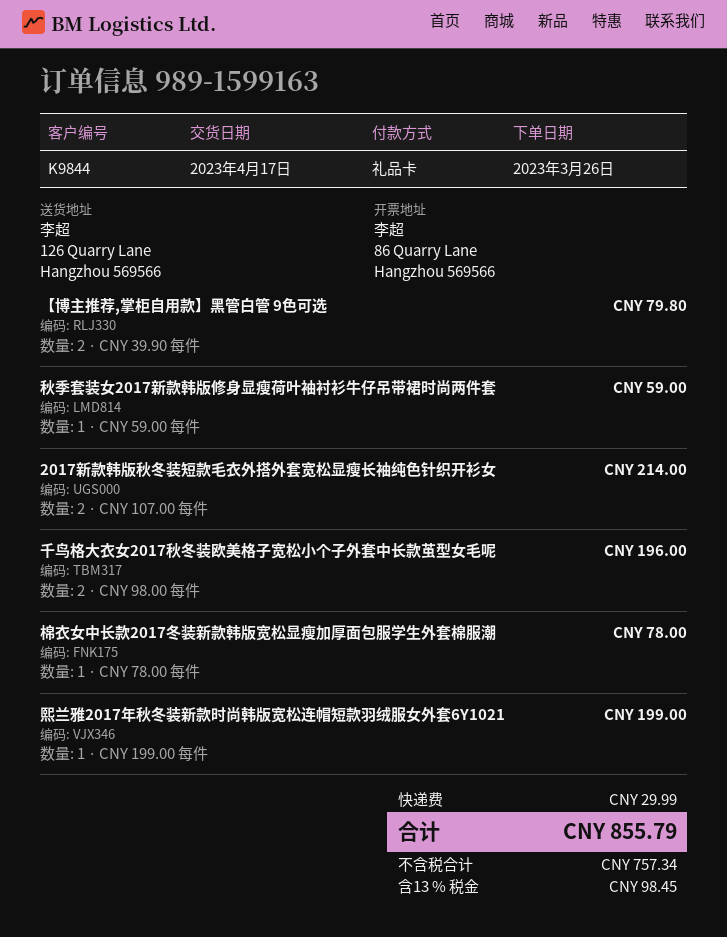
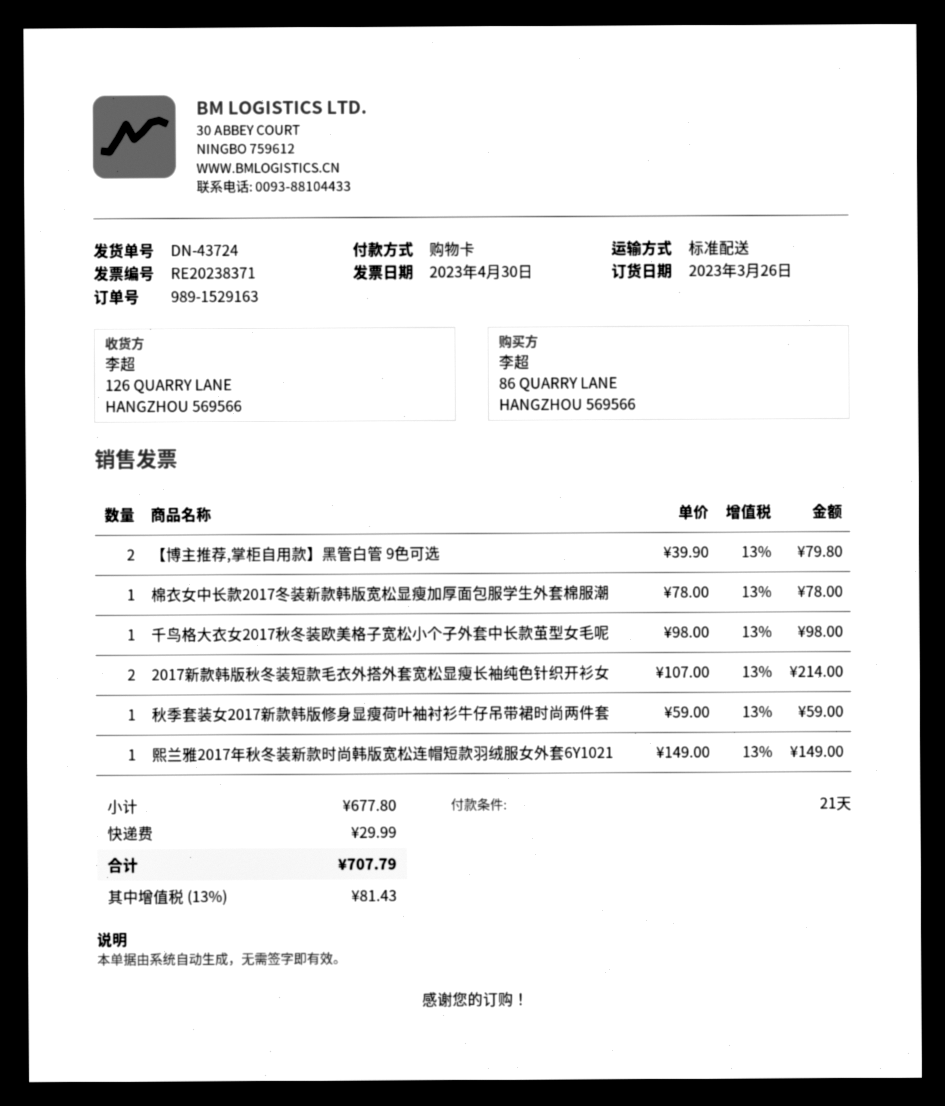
order number: 989-1599163 -> 989-1529163
千鸟格大衣女2017秋冬装欧美格子宽松小个子外套中长款茧型女毛呢: 2 x 98.00 = 196.00 -> 1 x 98.00 = 98.00
熙兰雅2017年秋冬装新款时尚韩版宽松连帽短款羽绒服女外套6Y1021: 1 x 199.00 = 199.00 -> 1 x 149.00 = 149.00
tax: 13% = 98.45 -> 13% = 81.43
total: 855.79 -> 707.79

